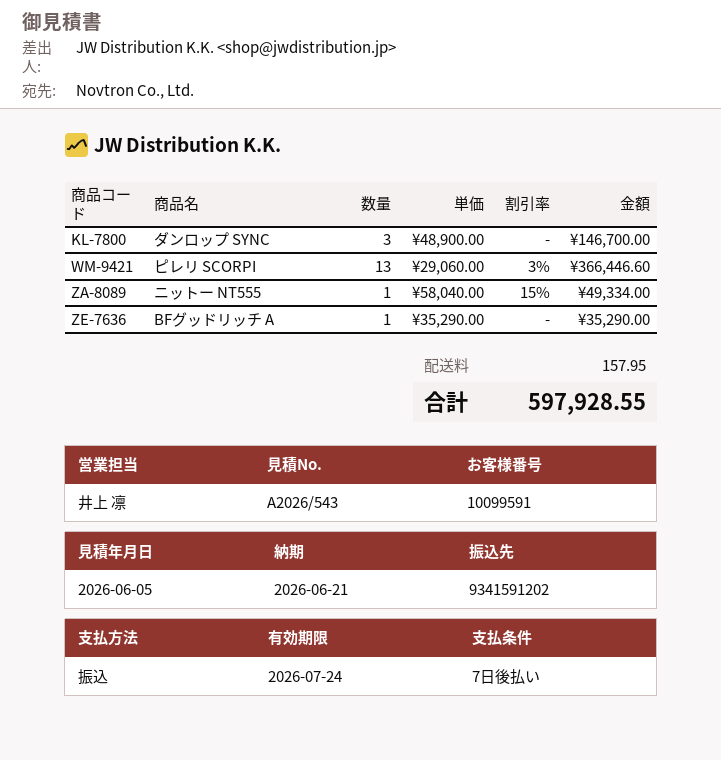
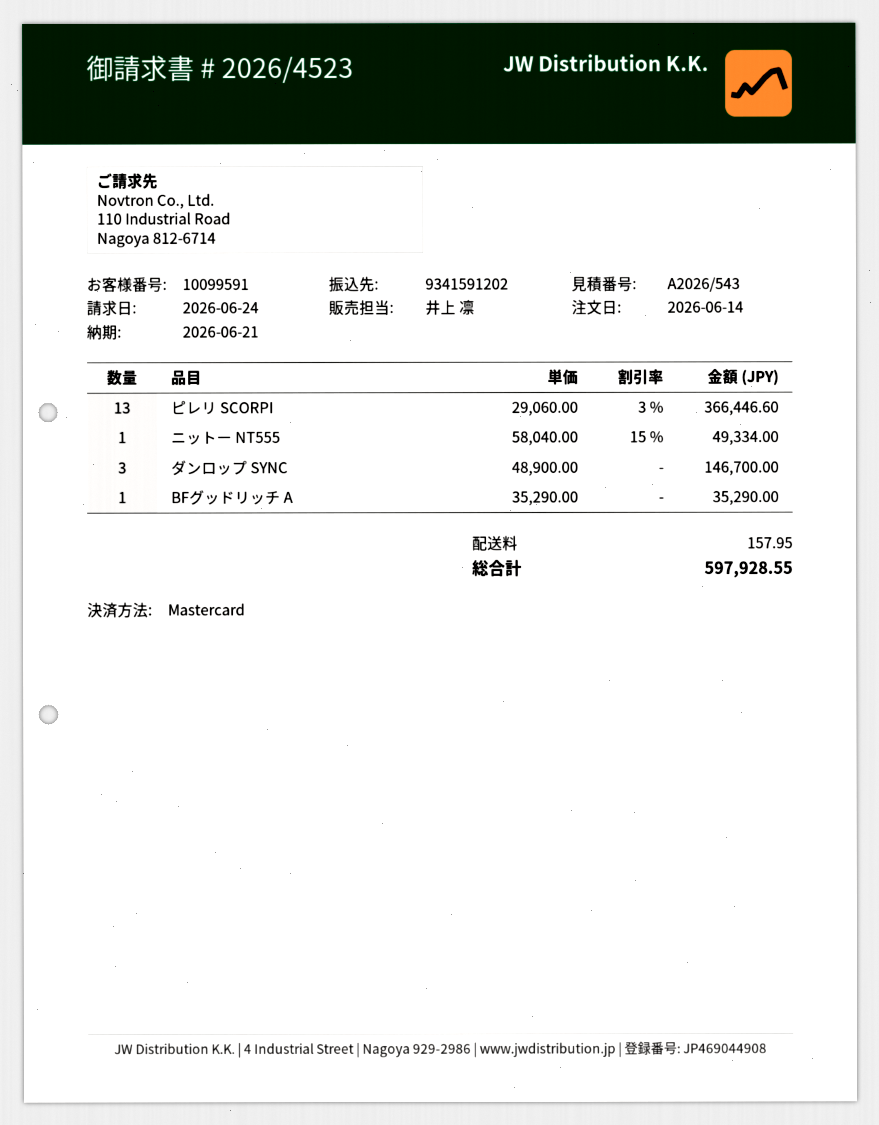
payment method: bank transfer -> Mastercard

